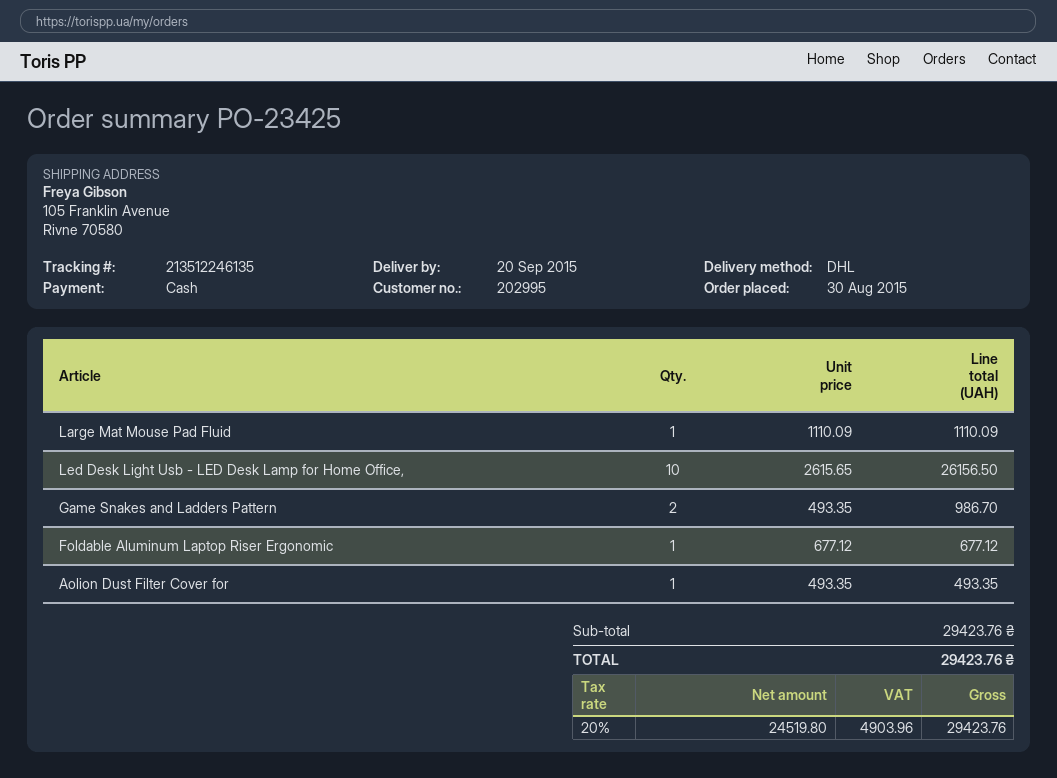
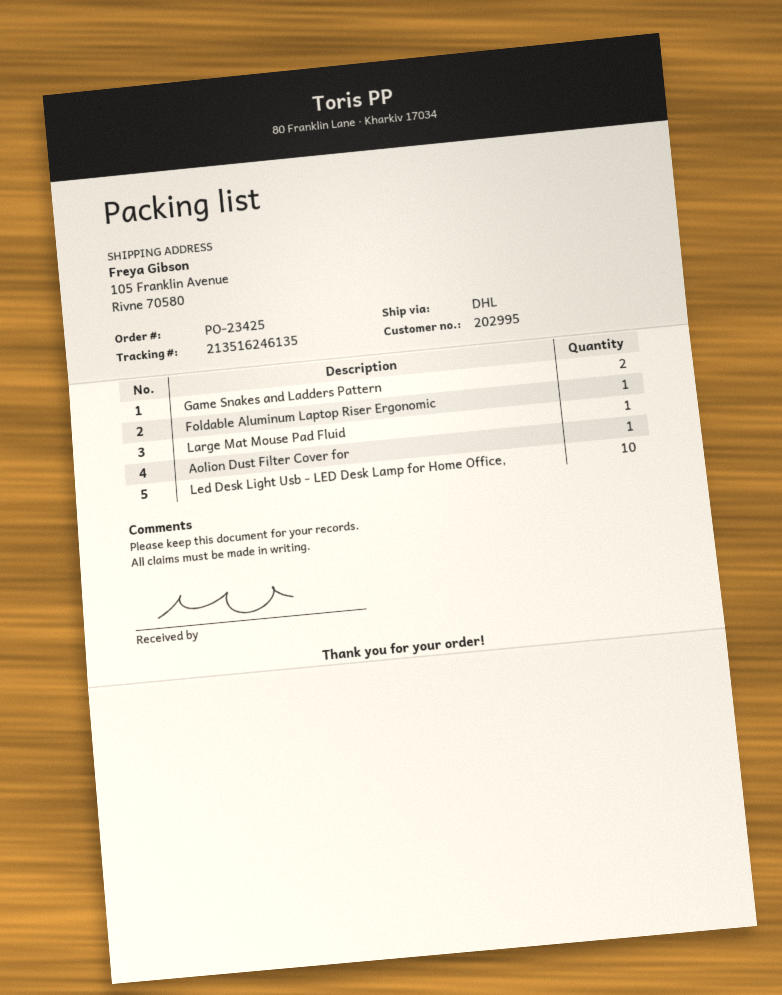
tracking number: 213512246135 -> 213516246135

